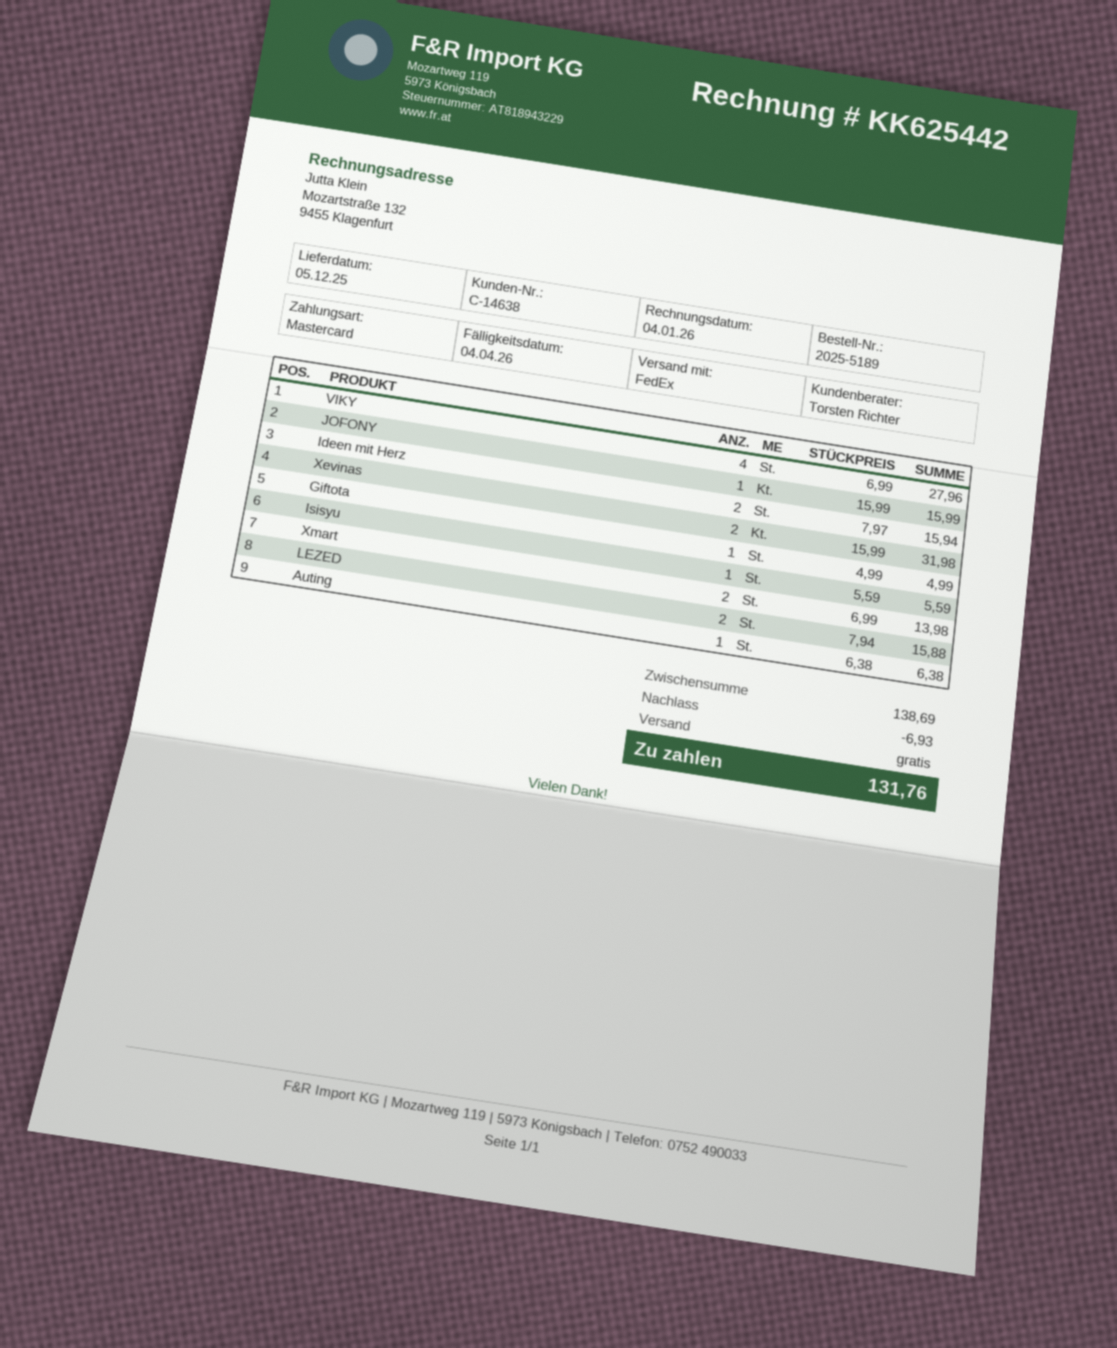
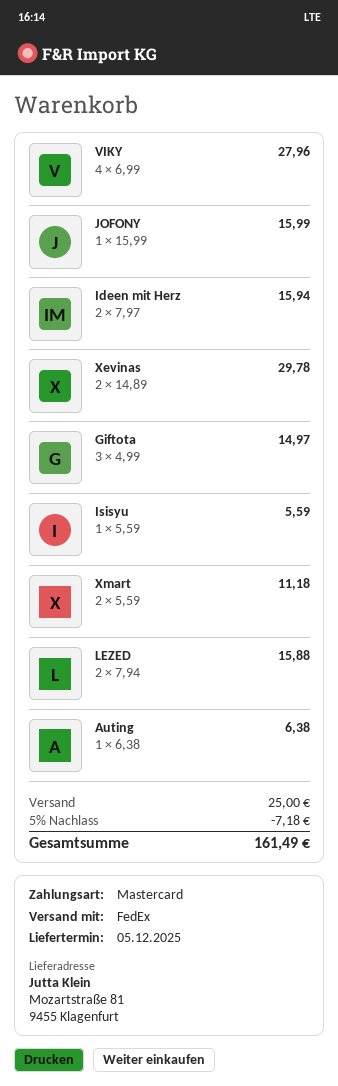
Xevinas: 2 x 15.99 = 31.98 -> 2 x 14.89 = 29.78
Giftota: 1 x 4.99 = 4.99 -> 3 x 4.99 = 14.97
Xmart: 2 x 6.99 = 13.98 -> 2 x 5.59 = 11.18
discount: 6.93 -> 7.18
shipping: 0.00 -> 25.00
total: 131.76 -> 161.49

